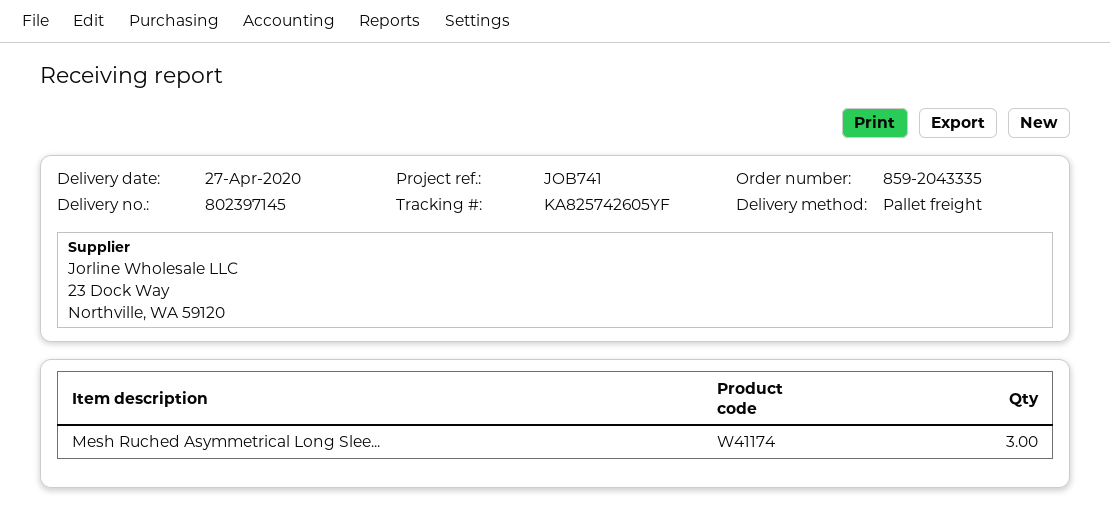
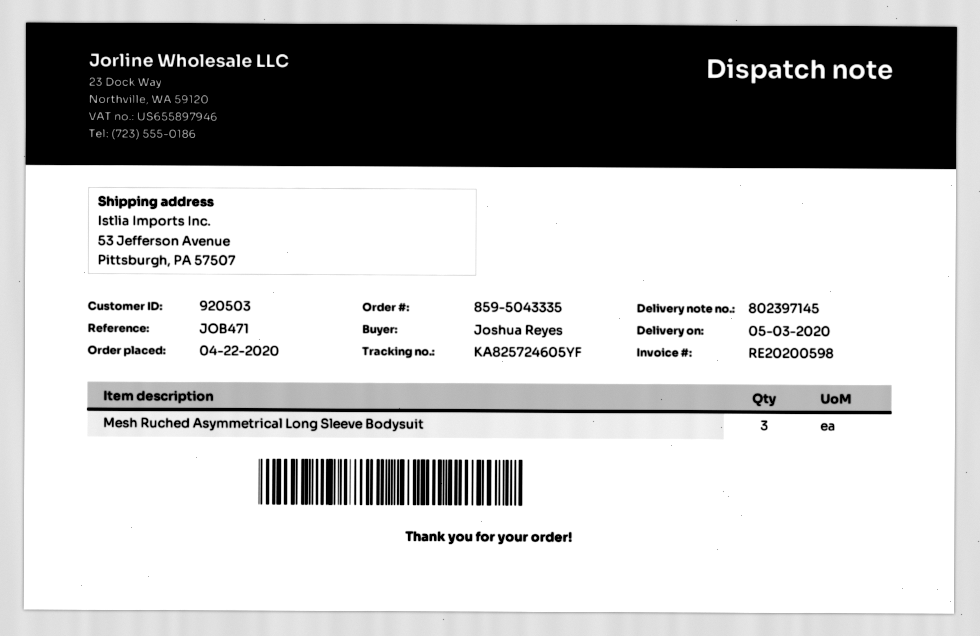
order number: 859-2043335 -> 859-5043335
delivery date: 2020-04-27 -> 2020-05-03
reference: JOB741 -> JOB471
tracking number: KA825742605YF -> KA825724605YF

